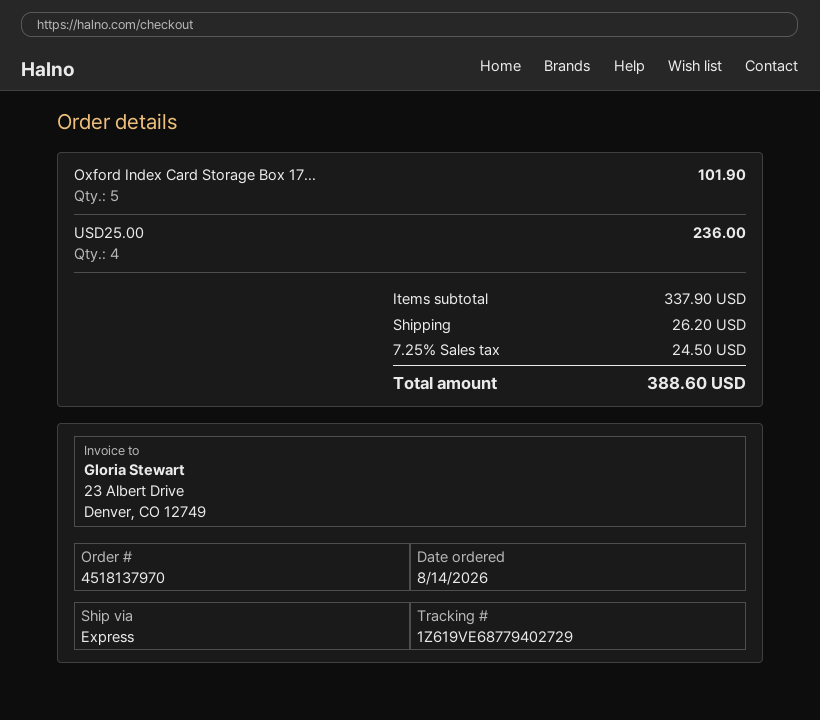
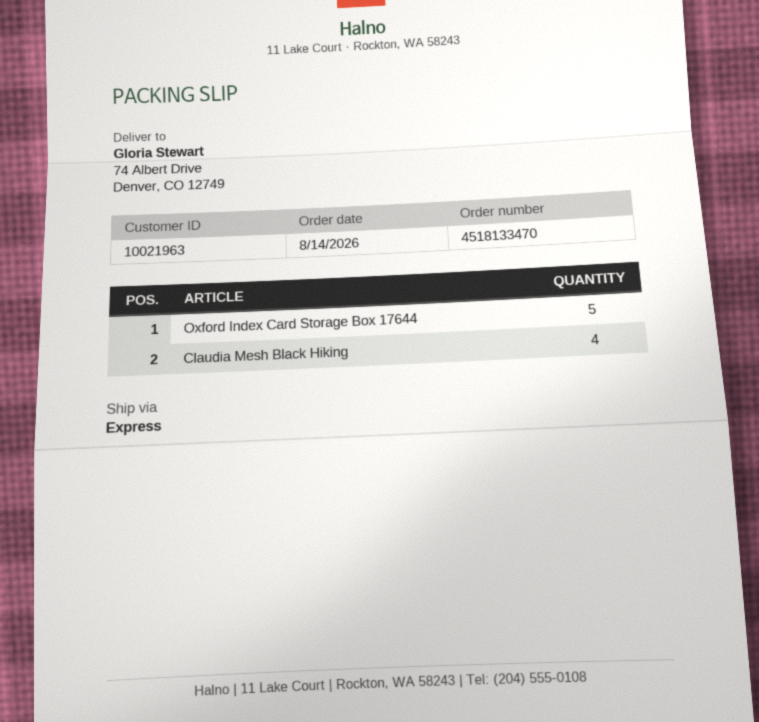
order number: 4518137970 -> 4518133470
USD25.00: 4 -> none
Claudia Mesh Black Hiking: none -> 4

